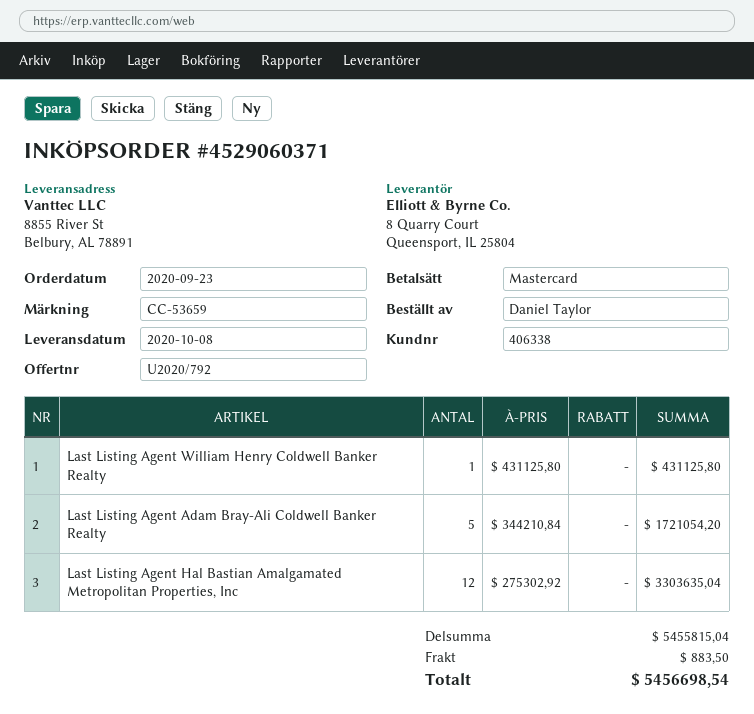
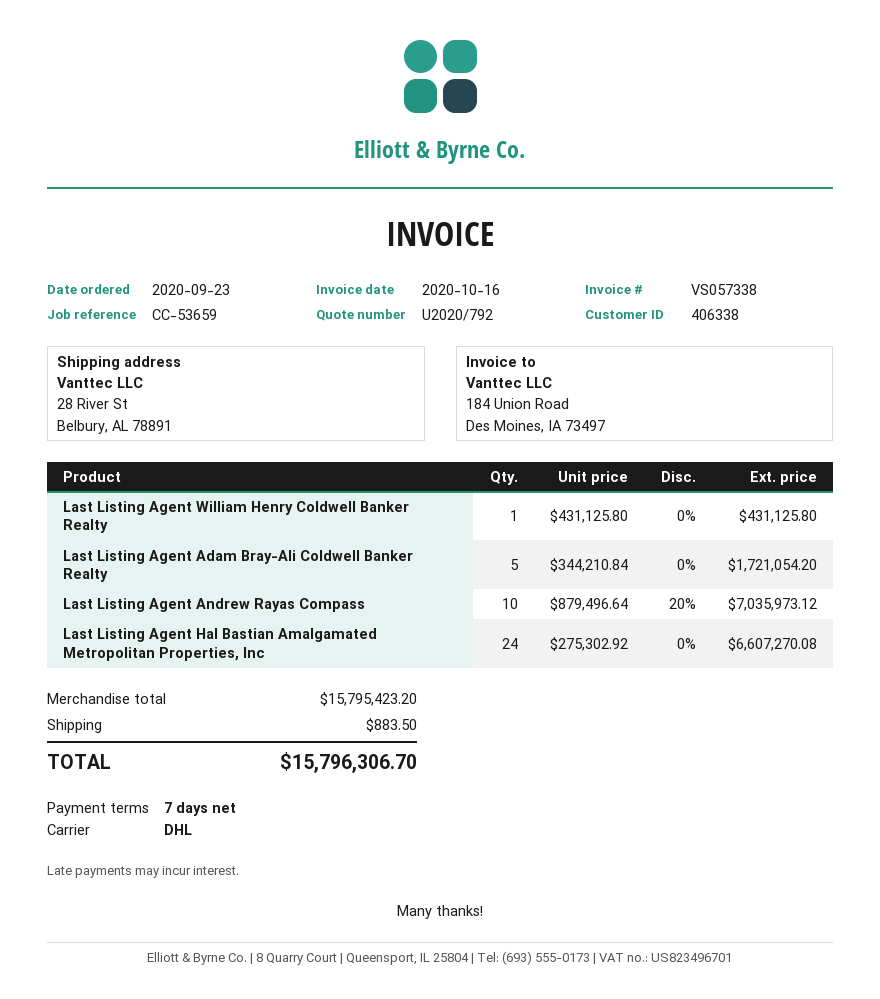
ship to: 8855 River St, Belbury, AL 78891 -> 28 River St, Belbury, AL 78891
Last Listing Agent Hal Bastian Amalgamated Metropolitan Properties, Inc: 12 x 275302.92 = 3303635.04 -> 24 x 275302.92 = 6607270.08
Last Listing Agent Andrew Rayas Compass: none -> 10 x 879496.64 - 20% = 7035973.12
subtotal: 5455815.04 -> 15795423.20
total: 5456698.54 -> 15796306.70

